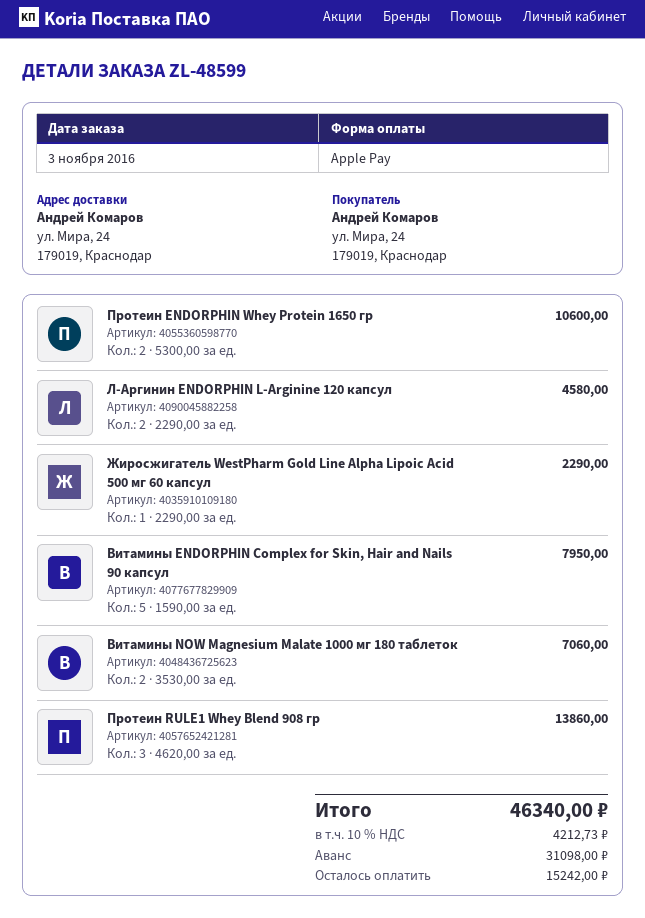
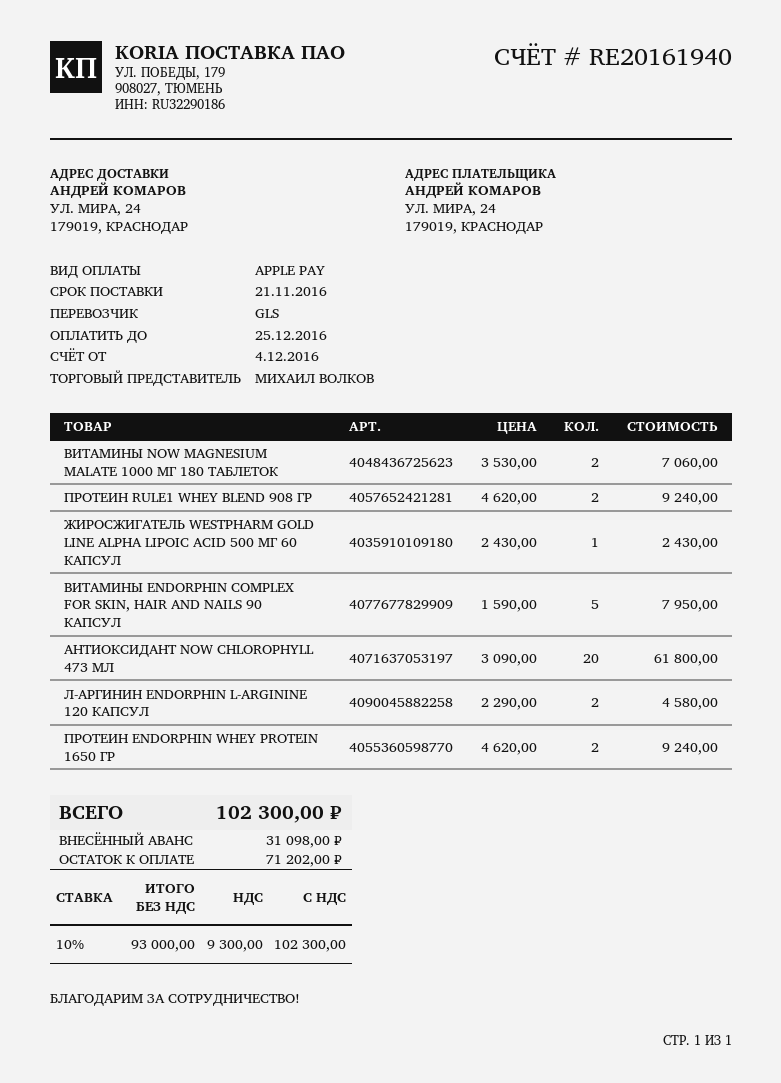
Протеин ENDORPHIN Whey Protein 1650 гр: 2 x 5300.00 = 10600.00 -> 2 x 4620.00 = 9240.00
Жиросжигатель WestPharm Gold Line Alpha Lipoic Acid 500 мг 60 капсул: 1 x 2290.00 = 2290.00 -> 1 x 2430.00 = 2430.00
Протеин RULE1 Whey Blend 908 гр: 3 x 4620.00 = 13860.00 -> 2 x 4620.00 = 9240.00
АНТИОКСИДАНТ NOW CHLOROPHYLL 473 МЛ: none -> 20 x 3090.00 = 61800.00
tax: 10% = 4212.73 -> 10% = 9300.00
total: 46340.00 -> 102300.00
balance: 15242.00 -> 71202.00

